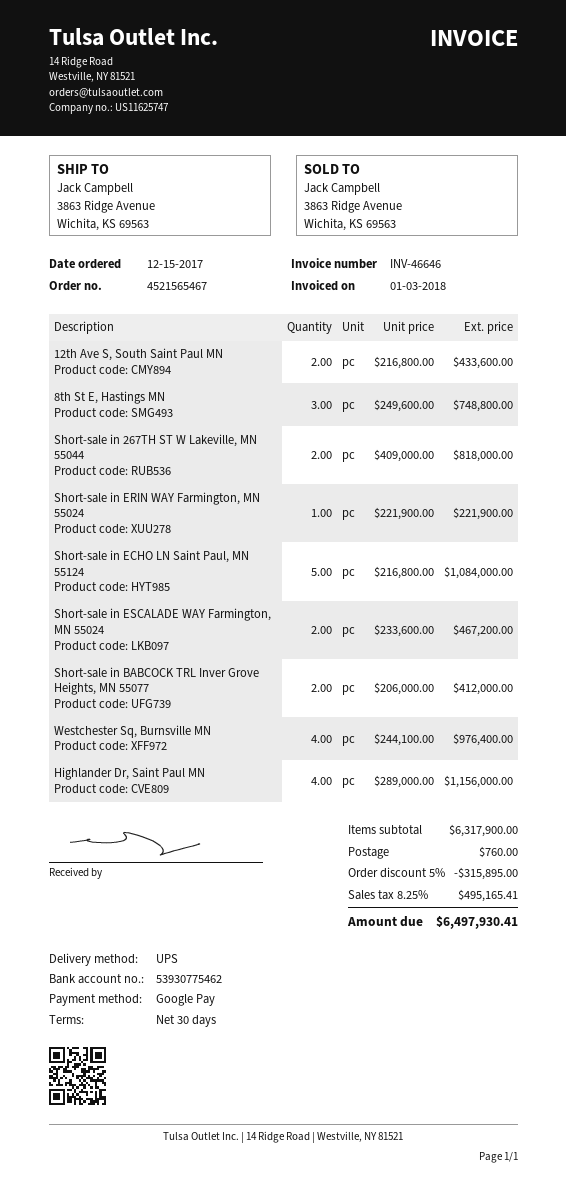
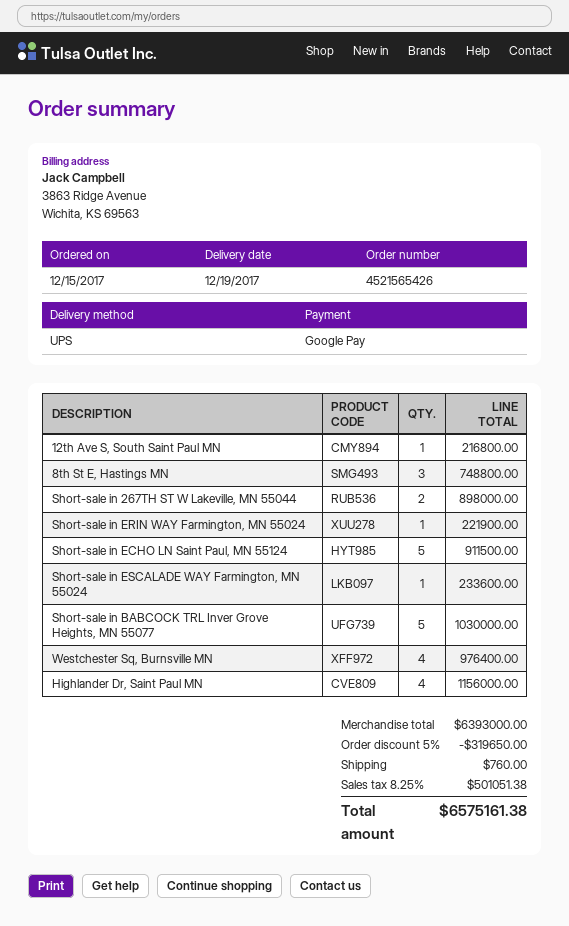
order number: 4521565467 -> 4521565426
12th Ave S, South Saint Paul MN: 2 for 433600.00 -> 1 for 216800.00
Short-sale in 267TH ST W Lakeville, MN 55044: 2 for 818000.00 -> 2 for 898000.00
Short-sale in ECHO LN Saint Paul, MN 55124: 5 for 1084000.00 -> 5 for 911500.00
Short-sale in ESCALADE WAY Farmington, MN 55024: 2 for 467200.00 -> 1 for 233600.00
Short-sale in BABCOCK TRL Inver Grove Heights, MN 55077: 2 for 412000.00 -> 5 for 1030000.00
subtotal: 6317900.00 -> 6393000.00
discount: 5% = 315895.00 -> 5% = 319650.00
tax: 8.25% = 495165.41 -> 8.25% = 501051.38
total: 6497930.41 -> 6575161.38

